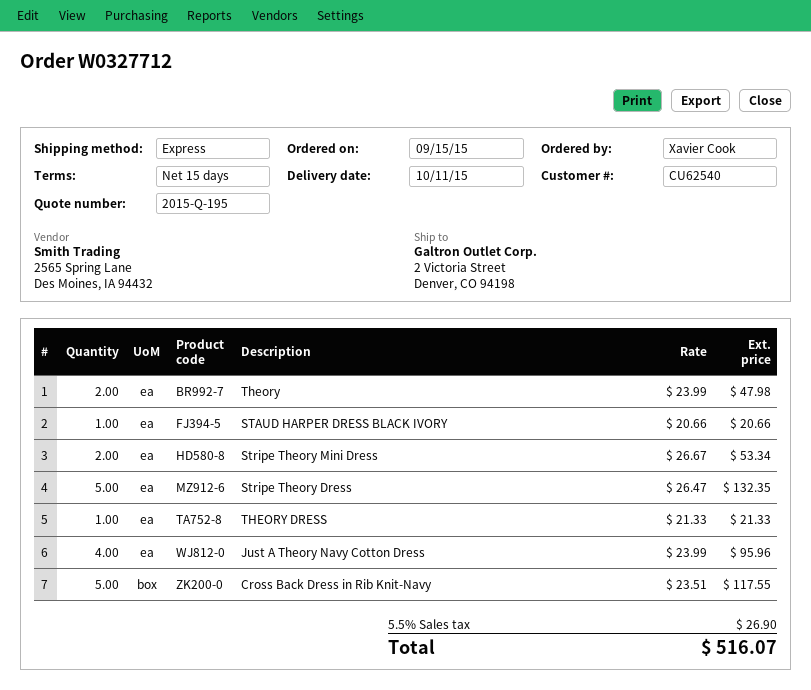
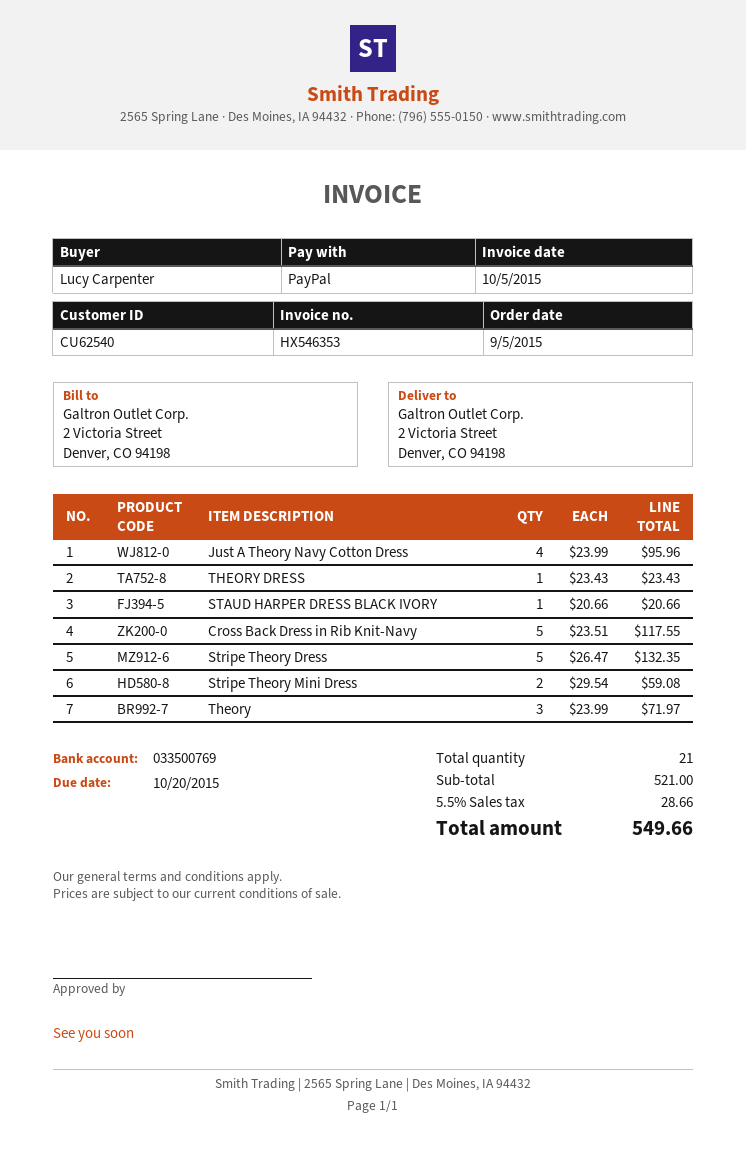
order date: 2015-09-15 -> 2015-09-05
ordered by: Xavier Cook -> Lucy Carpenter
Theory: 2 x 23.99 = 47.98 -> 3 x 23.99 = 71.97
Stripe Theory Mini Dress: 2 x 26.67 = 53.34 -> 2 x 29.54 = 59.08
THEORY DRESS: 1 x 21.33 = 21.33 -> 1 x 23.43 = 23.43
tax: 5.5% = 26.90 -> 5.5% = 28.66
total: 516.07 -> 549.66

